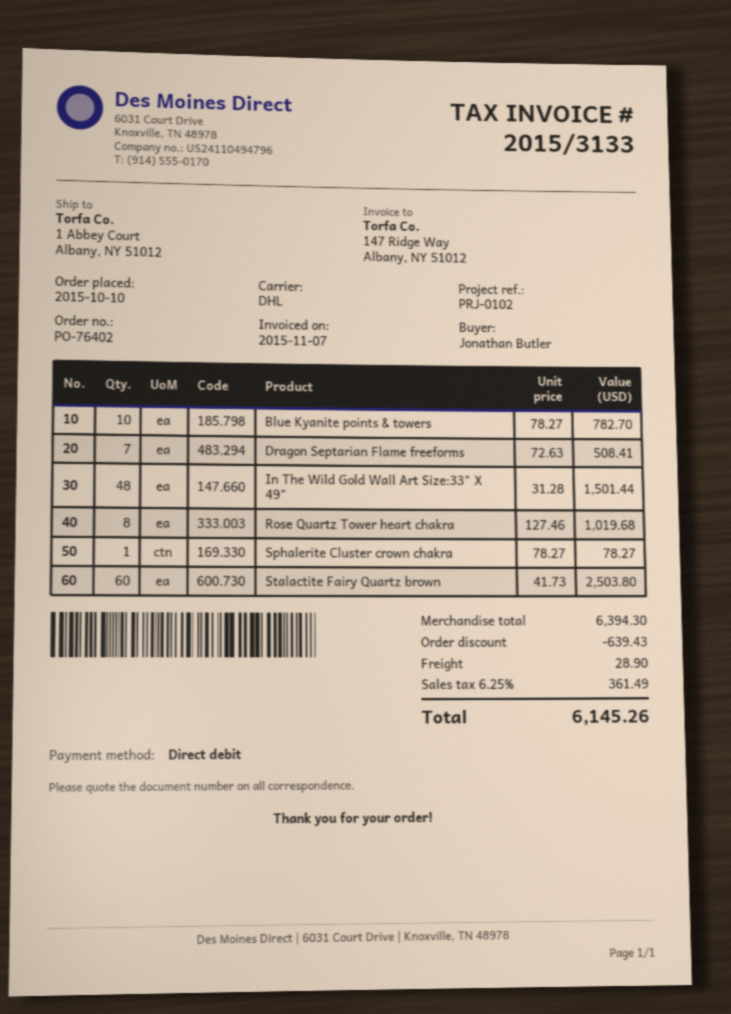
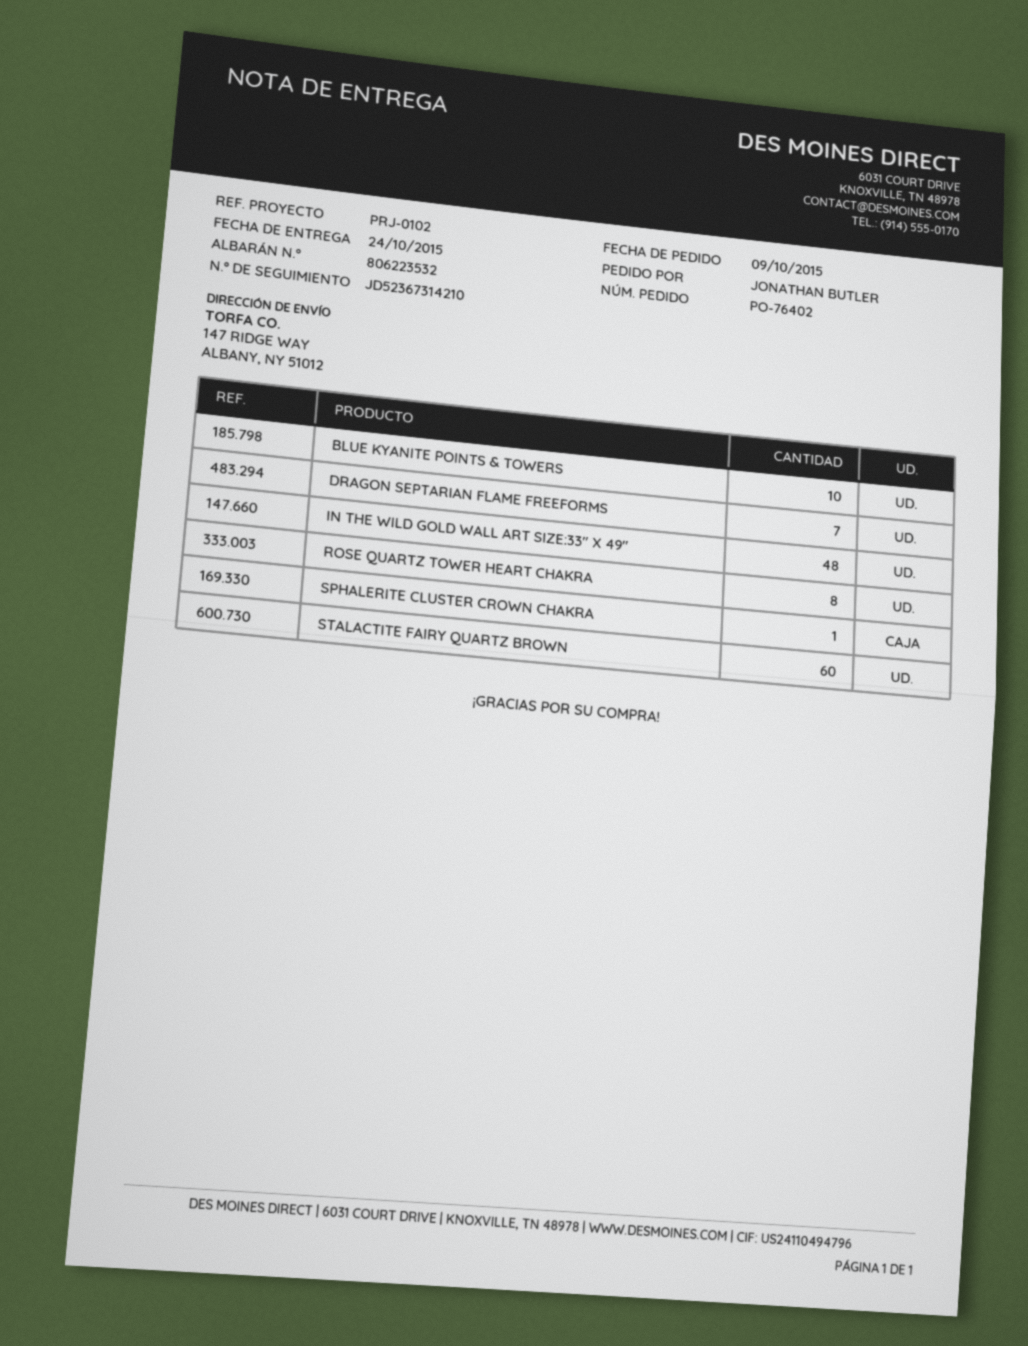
order date: 2015-10-10 -> 2015-10-09
ship to: 1 Abbey Court, Albany, NY 51012 -> 147 RIDGE WAY, ALBANY, NY 51012

